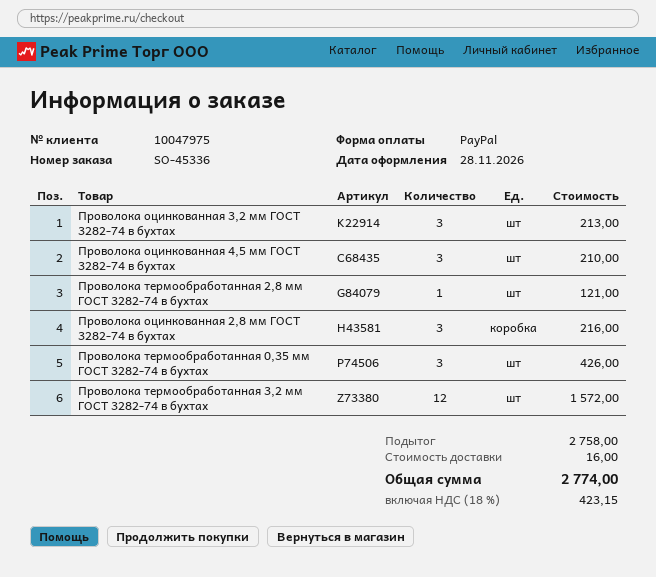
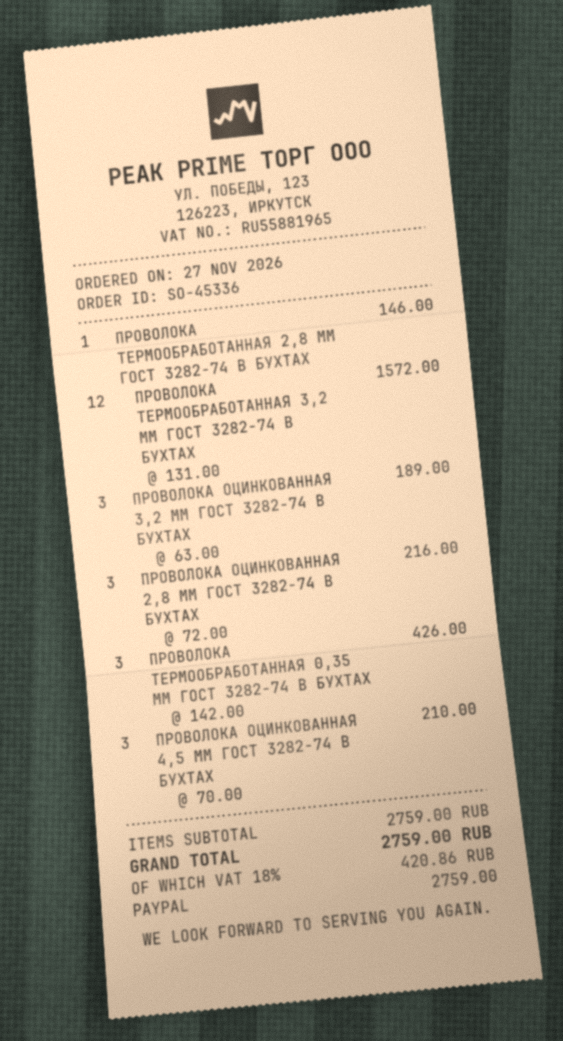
order date: 2026-11-28 -> 2026-11-27
Проволока оцинкованная 3,2 мм ГОСТ 3282-74 в бухтах: 3 for 213.00 -> 3 for 189.00
Проволока термообработанная 2,8 мм ГОСТ 3282-74 в бухтах: 1 for 121.00 -> 1 for 146.00
subtotal: 2758.00 -> 2759.00
shipping: 16.00 -> none
tax: 18% = 423.15 -> 18% = 420.86
total: 2774.00 -> 2759.00

